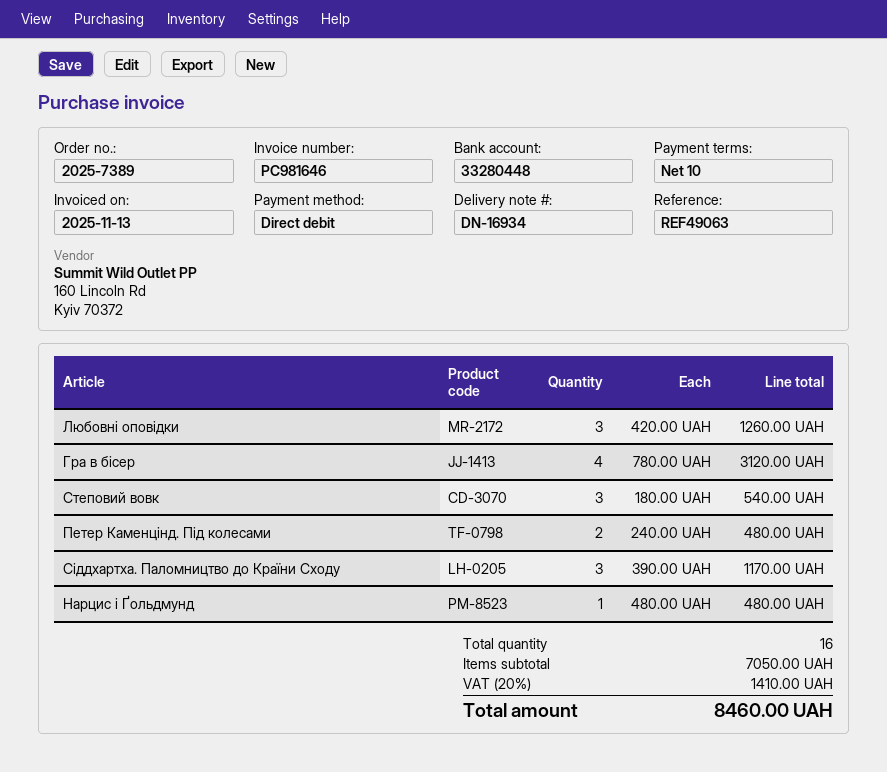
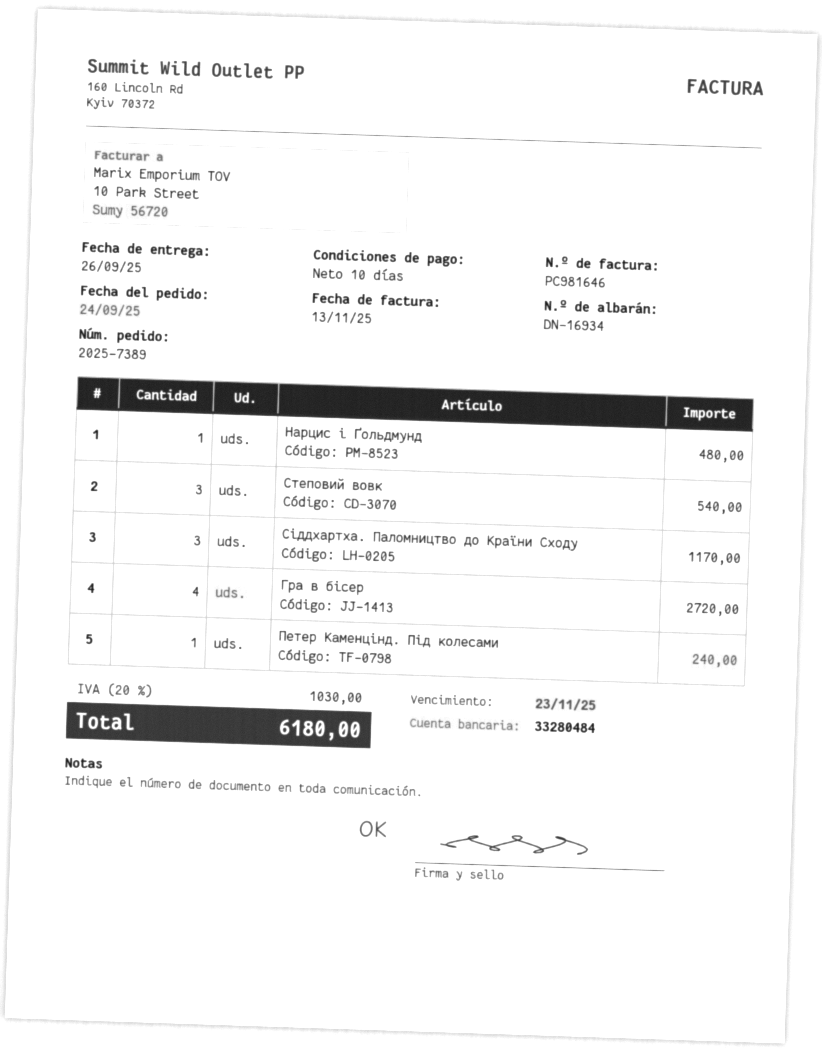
bank account: 33280448 -> 33280484
Любовні оповідки: 3 for 1260.00 -> none
Гра в бісер: 4 for 3120.00 -> 4 for 2720.00
Петер Каменцінд. Під колесами: 2 for 480.00 -> 1 for 240.00
tax: 20% = 1410.00 -> 20% = 1030.00
total: 8460.00 -> 6180.00

